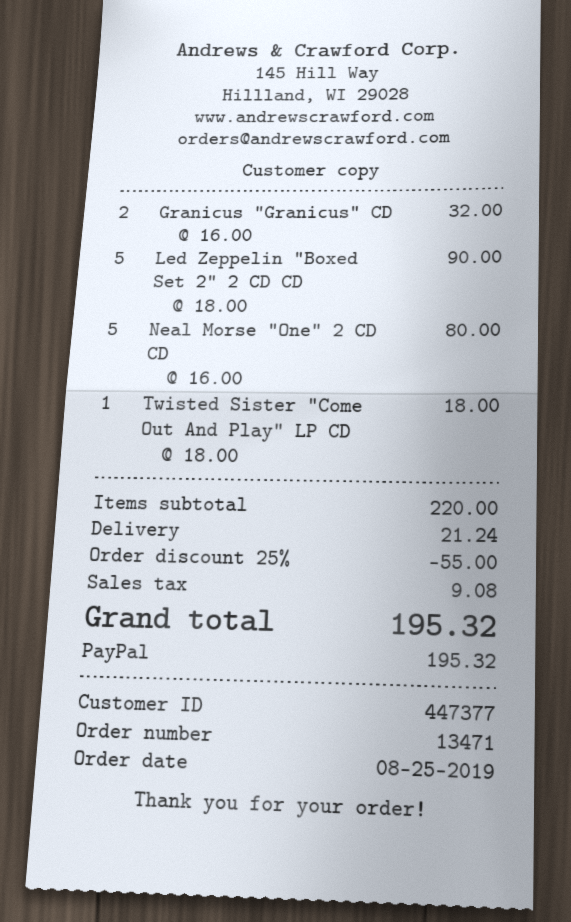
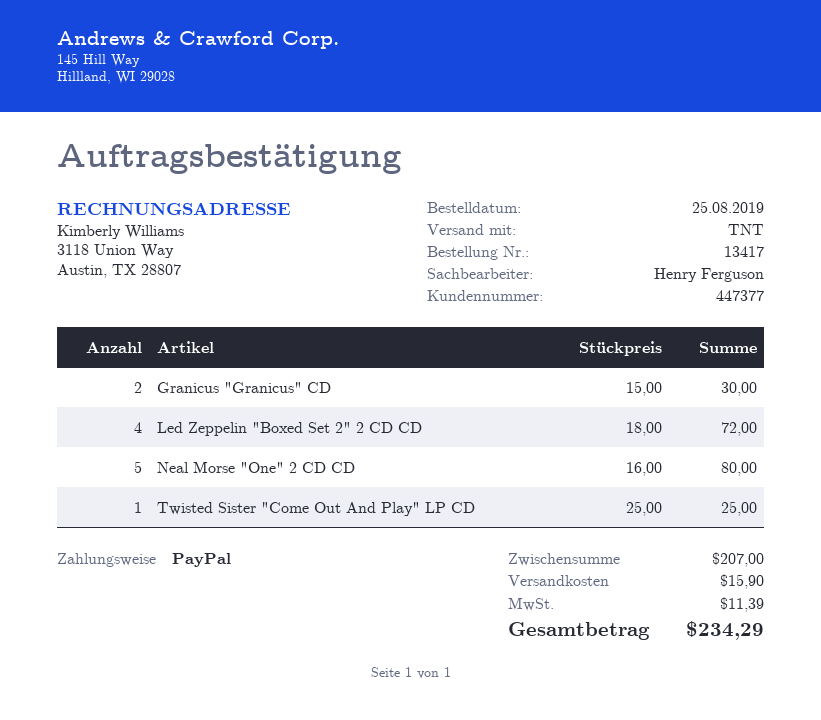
order number: 13471 -> 13417
Granicus "Granicus" CD: 2 x 16.00 = 32.00 -> 2 x 15.00 = 30.00
Led Zeppelin "Boxed Set 2" 2 CD CD: 5 x 18.00 = 90.00 -> 4 x 18.00 = 72.00
Twisted Sister "Come Out And Play" LP CD: 1 x 18.00 = 18.00 -> 1 x 25.00 = 25.00
subtotal: 220.00 -> 207.00
discount: 25% = 55.00 -> none
shipping: 21.24 -> 15.90
tax: 9.08 -> 11.39
total: 195.32 -> 234.29

